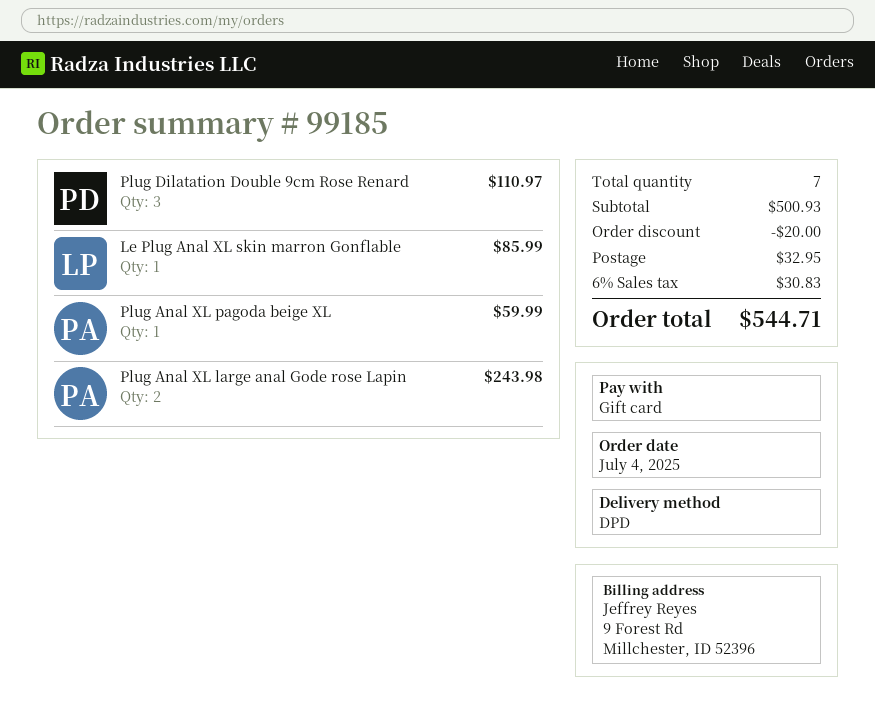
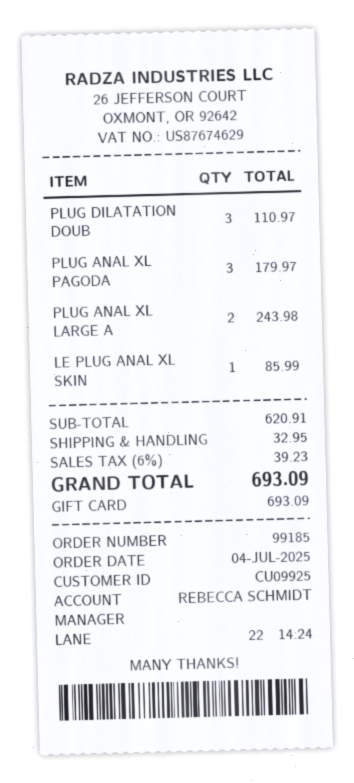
Plug Anal XL pagoda beige XL: 1 for 59.99 -> 3 for 179.97
subtotal: 500.93 -> 620.91
discount: 20.00 -> none
tax: 6% = 30.83 -> 6% = 39.23
total: 544.71 -> 693.09

